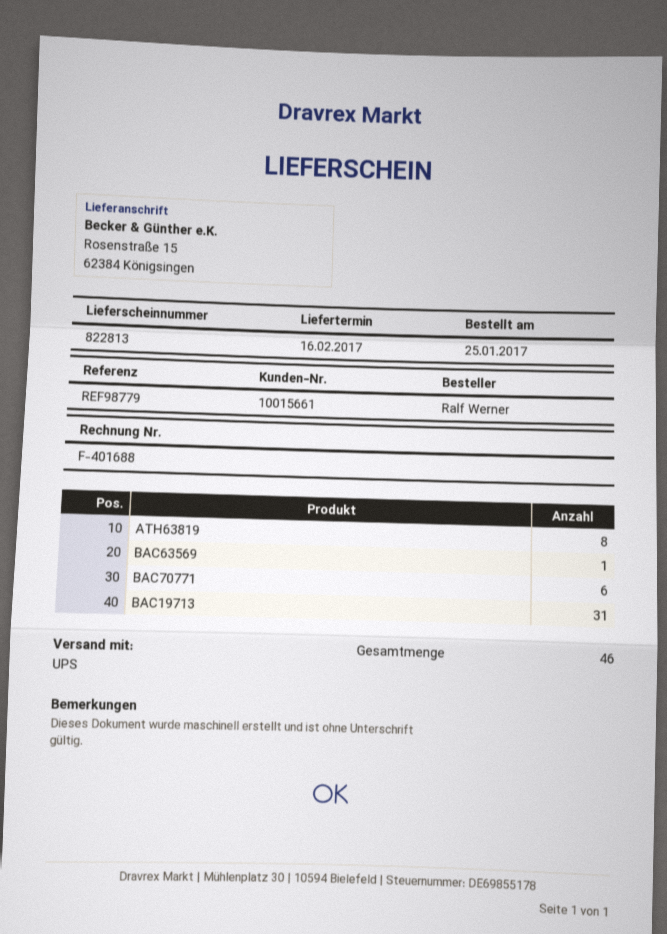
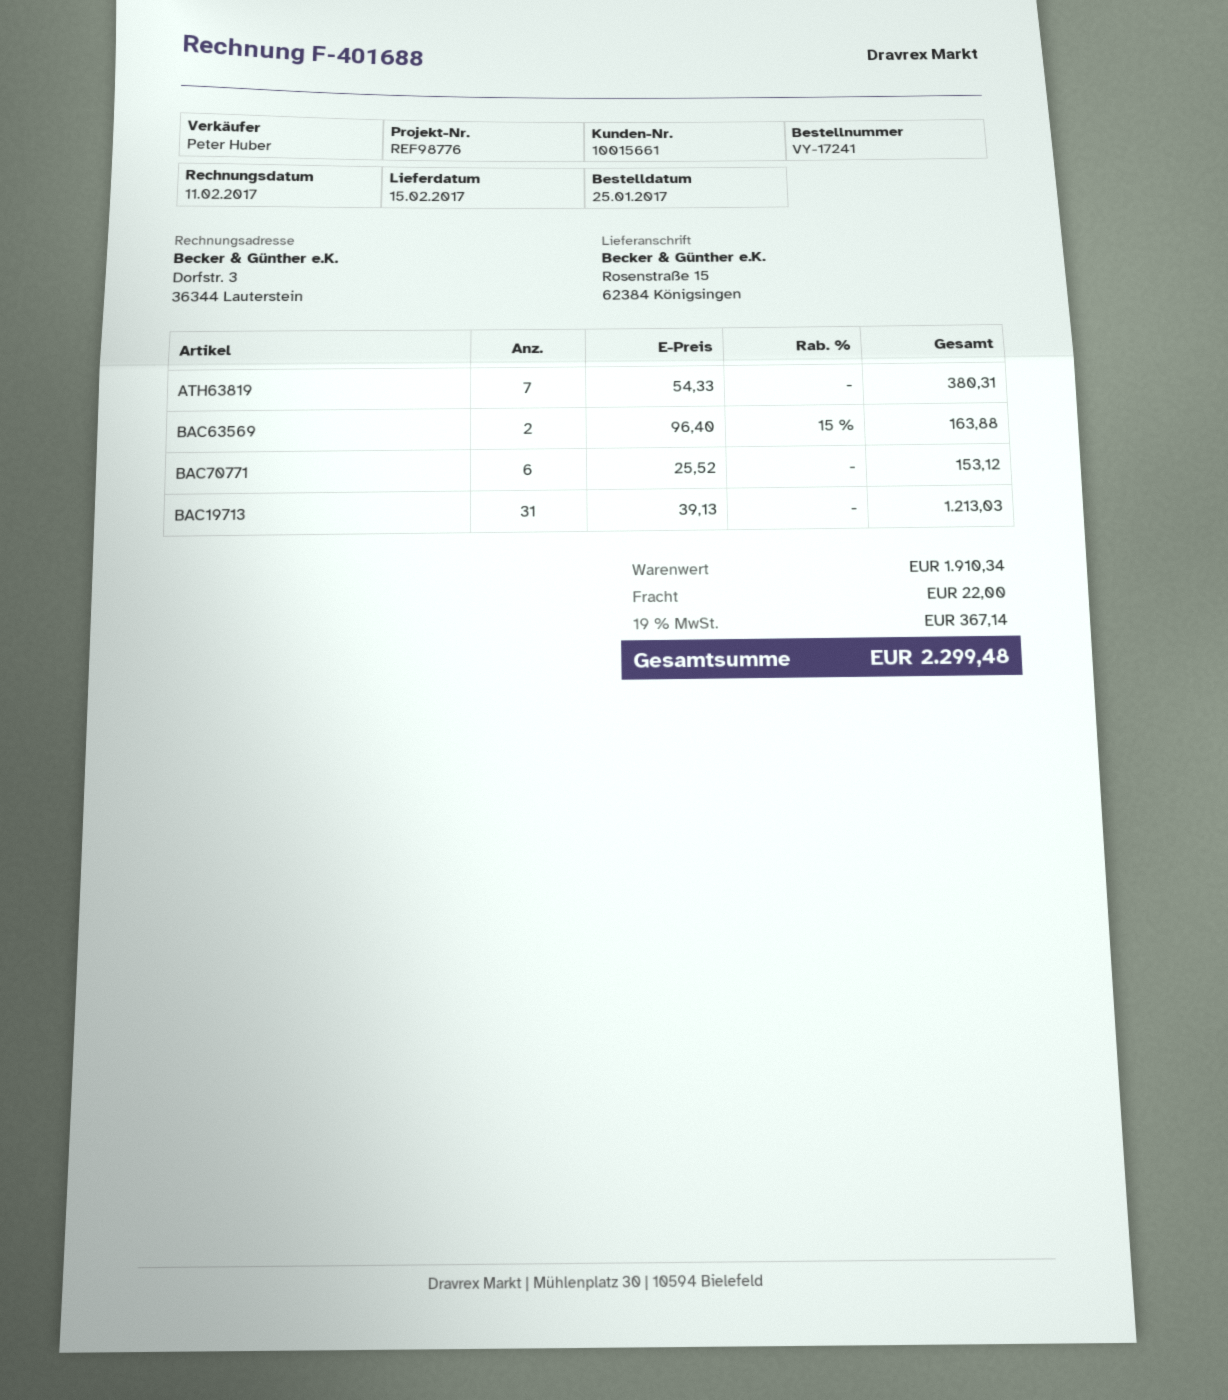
delivery date: 2017-02-16 -> 2017-02-15
reference: REF98779 -> REF98776
ATH63819: 8 -> 7
BAC63569: 1 -> 2

